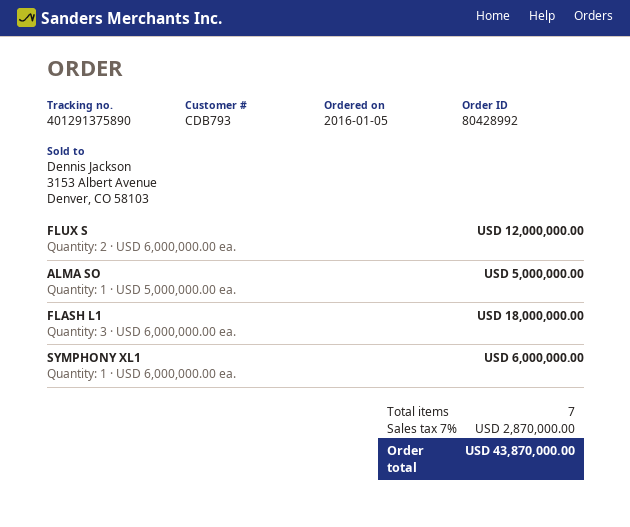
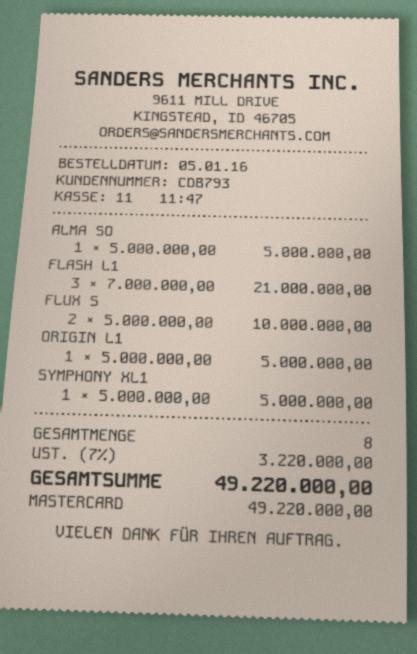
FLUX S: 2 x 6000000.00 = 12000000.00 -> 2 x 5000000.00 = 10000000.00
FLASH L1: 3 x 6000000.00 = 18000000.00 -> 3 x 7000000.00 = 21000000.00
SYMPHONY XL1: 1 x 6000000.00 = 6000000.00 -> 1 x 5000000.00 = 5000000.00
ORIGIN L1: none -> 1 x 5000000.00 = 5000000.00
total quantity: 7 -> 8
tax: 7% = 2870000.00 -> 7% = 3220000.00
total: 43870000.00 -> 49220000.00

